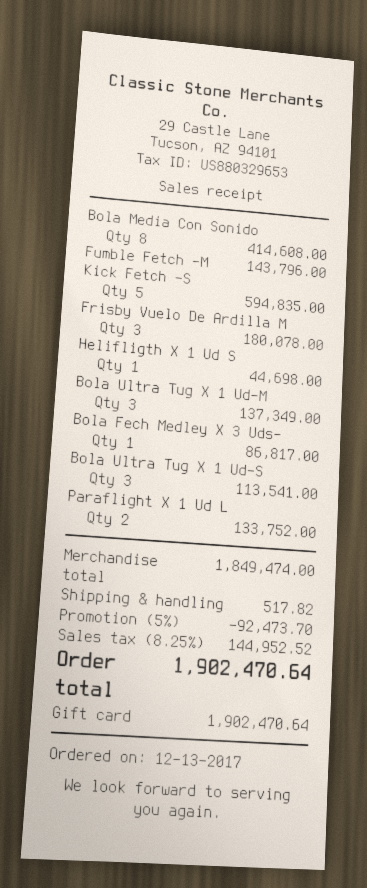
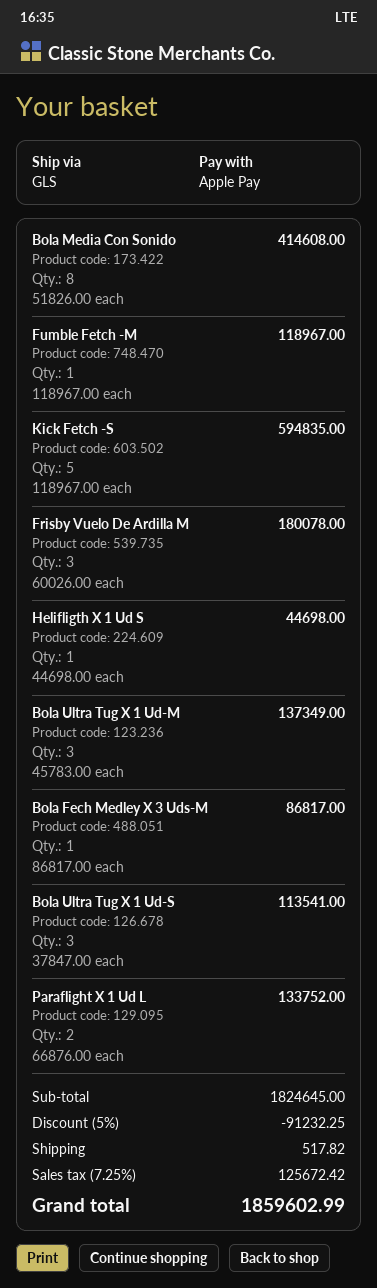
payment method: gift card -> Apple Pay
Fumble Fetch -M: 1 for 143796.00 -> 1 for 118967.00
subtotal: 1849474.00 -> 1824645.00
discount: 5% = 92473.70 -> 5% = 91232.25
tax: 8.25% = 144952.52 -> 7.25% = 125672.42
total: 1902470.64 -> 1859602.99

